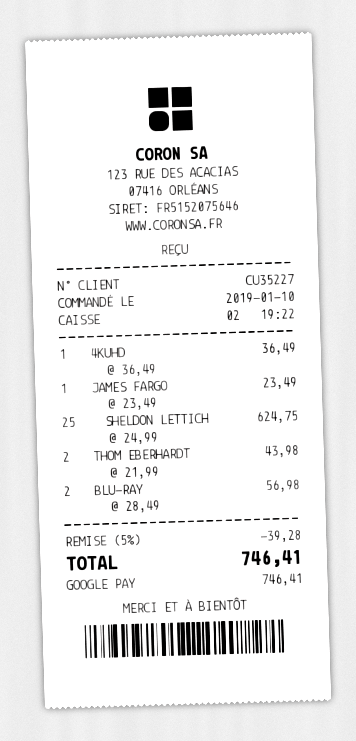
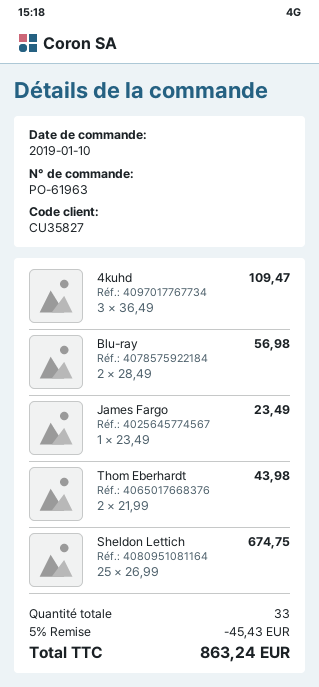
customer number: CU35227 -> CU35827
4KUHD: 1 x 36.49 = 36.49 -> 3 x 36.49 = 109.47
SHELDON LETTICH: 25 x 24.99 = 624.75 -> 25 x 26.99 = 674.75
discount: 5% = 39.28 -> 5% = 45.43
total: 746.41 -> 863.24

